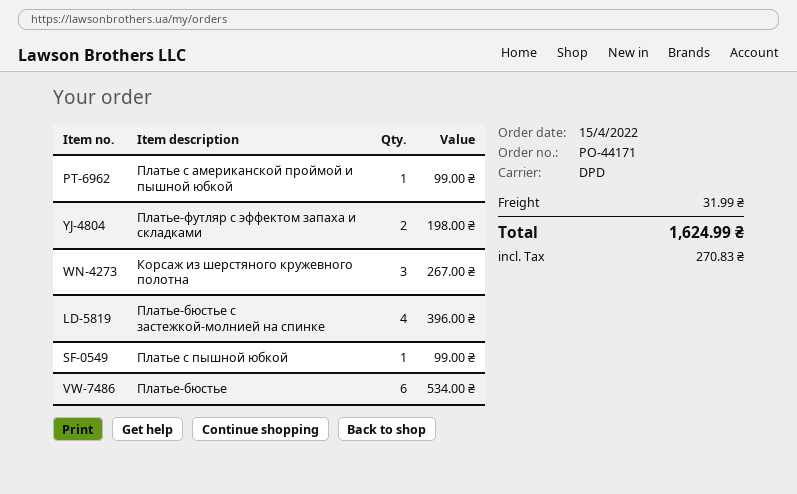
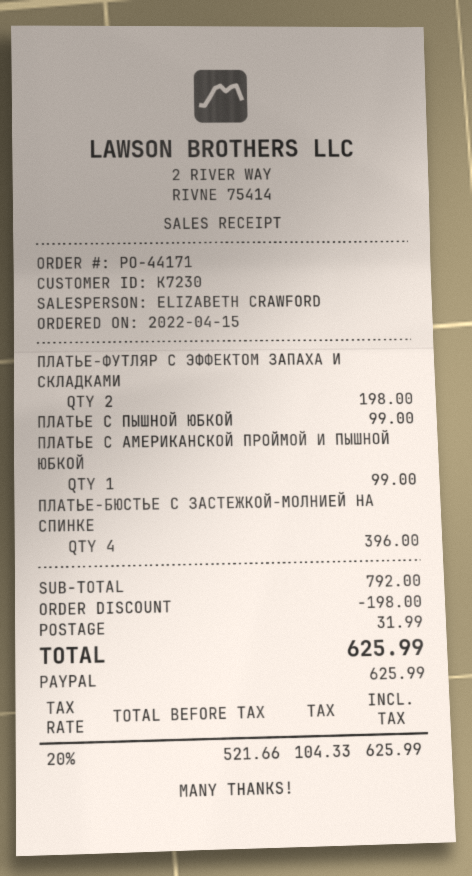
Корсаж из шерстяного кружевного полотна: 3 for 267.00 -> none
Платье-бюстье: 6 for 534.00 -> none
discount: none -> 198.00
tax: 270.83 -> 104.33
total: 1624.99 -> 625.99

